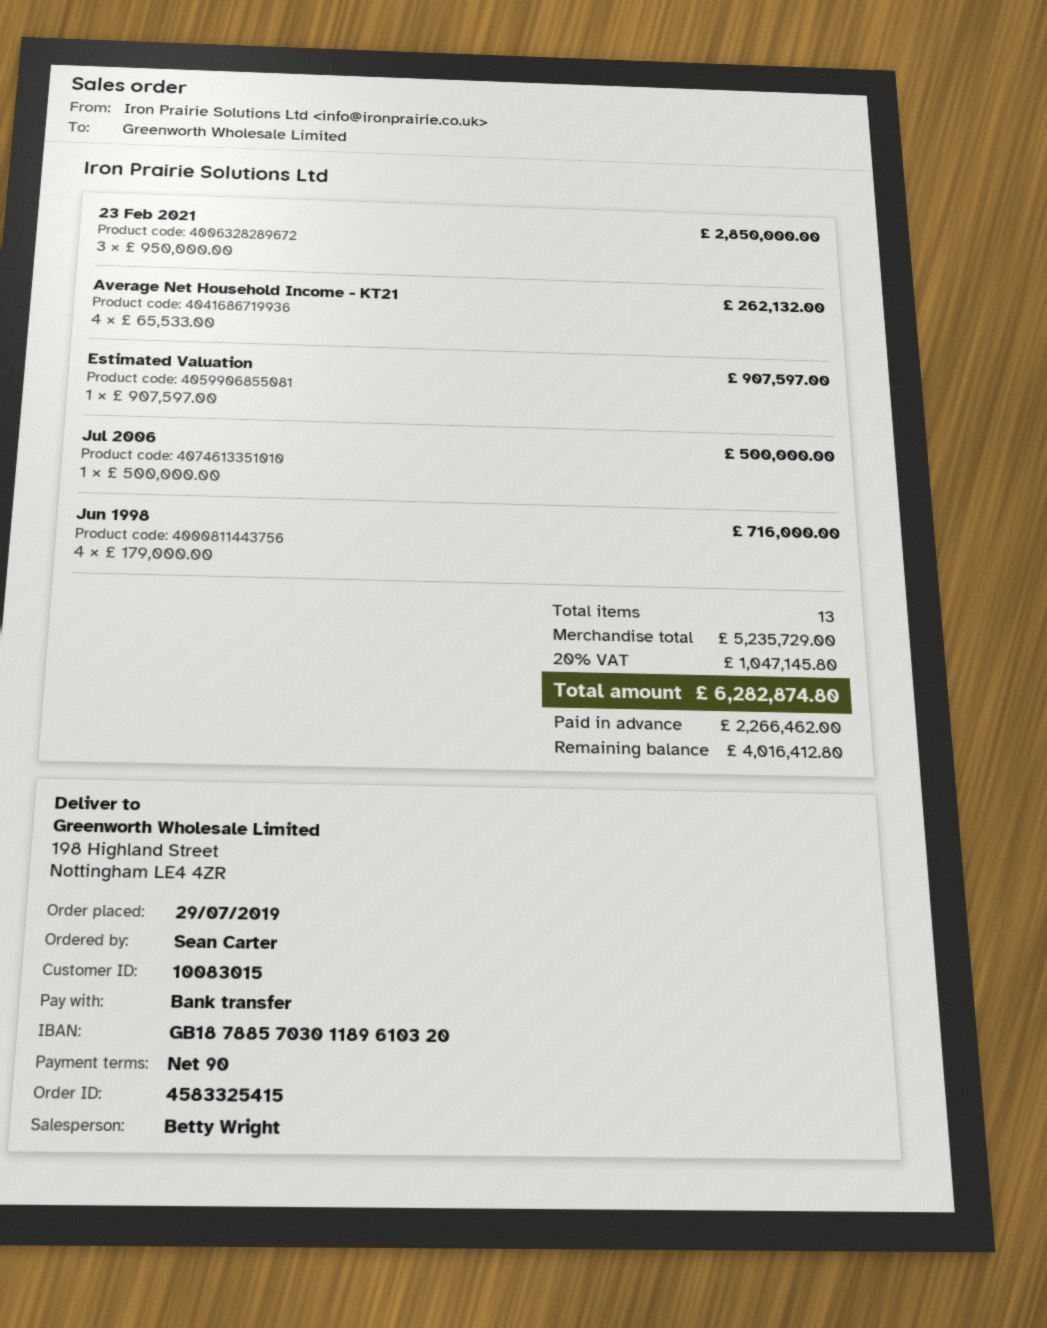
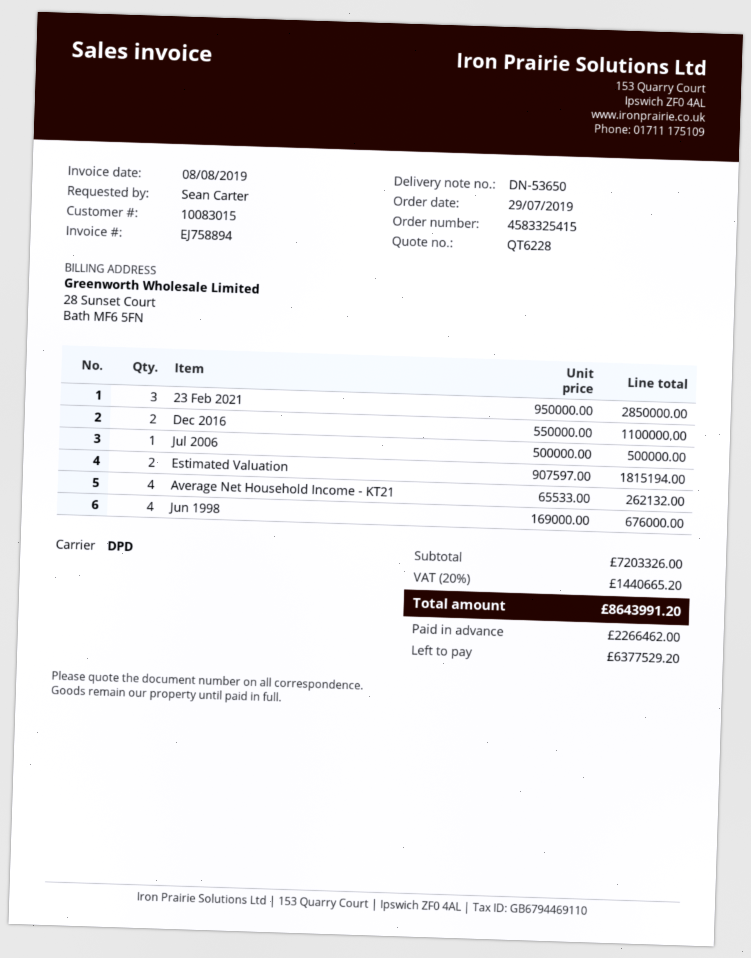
Estimated Valuation: 1 x 907597.00 = 907597.00 -> 2 x 907597.00 = 1815194.00
Jun 1998: 4 x 179000.00 = 716000.00 -> 4 x 169000.00 = 676000.00
Dec 2016: none -> 2 x 550000.00 = 1100000.00
subtotal: 5235729.00 -> 7203326.00
tax: 20% = 1047145.80 -> 20% = 1440665.20
total: 6282874.80 -> 8643991.20
balance: 4016412.80 -> 6377529.20

